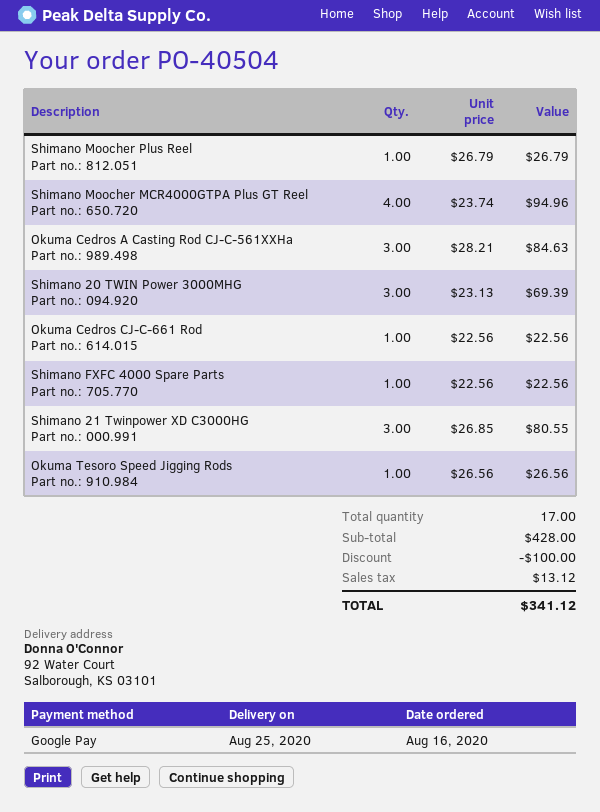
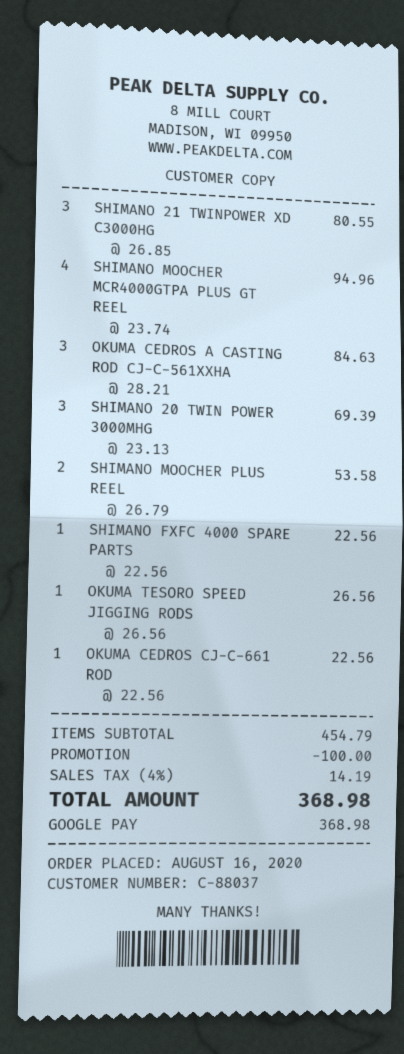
Shimano Moocher Plus Reel: 1 x 26.79 = 26.79 -> 2 x 26.79 = 53.58
subtotal: 428.00 -> 454.79
tax: 13.12 -> 14.19
total: 341.12 -> 368.98

